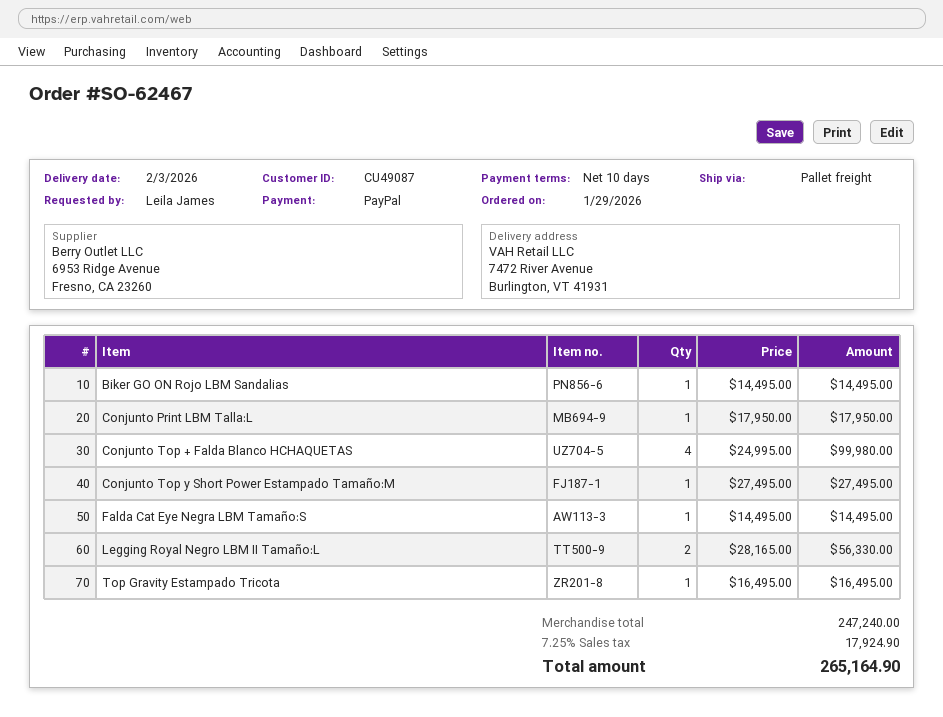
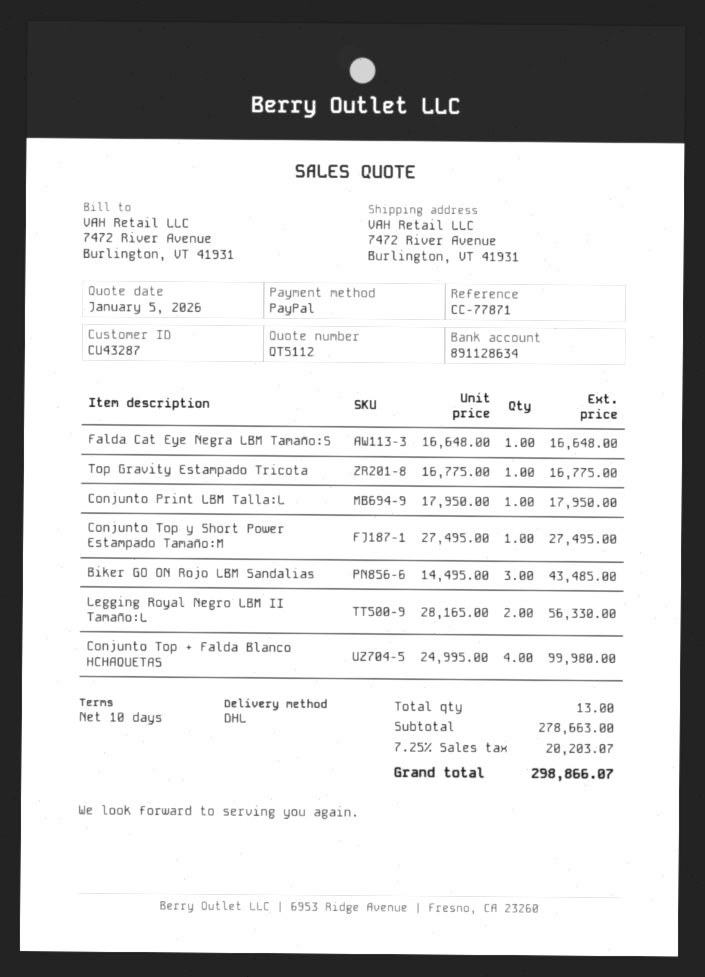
customer number: CU49087 -> CU43287
shipping method: pallet freight -> DHL
Biker GO ON Rojo LBM Sandalias: 1 x 14495.00 = 14495.00 -> 3 x 14495.00 = 43485.00
Falda Cat Eye Negra LBM Tamaño:S: 1 x 14495.00 = 14495.00 -> 1 x 16648.00 = 16648.00
Top Gravity Estampado Tricota: 1 x 16495.00 = 16495.00 -> 1 x 16775.00 = 16775.00
subtotal: 247240.00 -> 278663.00
tax: 7.25% = 17924.90 -> 7.25% = 20203.07
total: 265164.90 -> 298866.07

